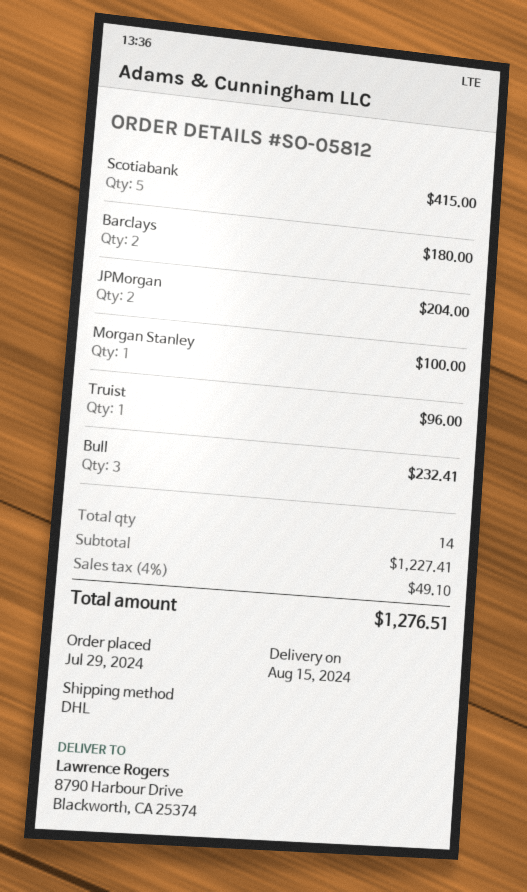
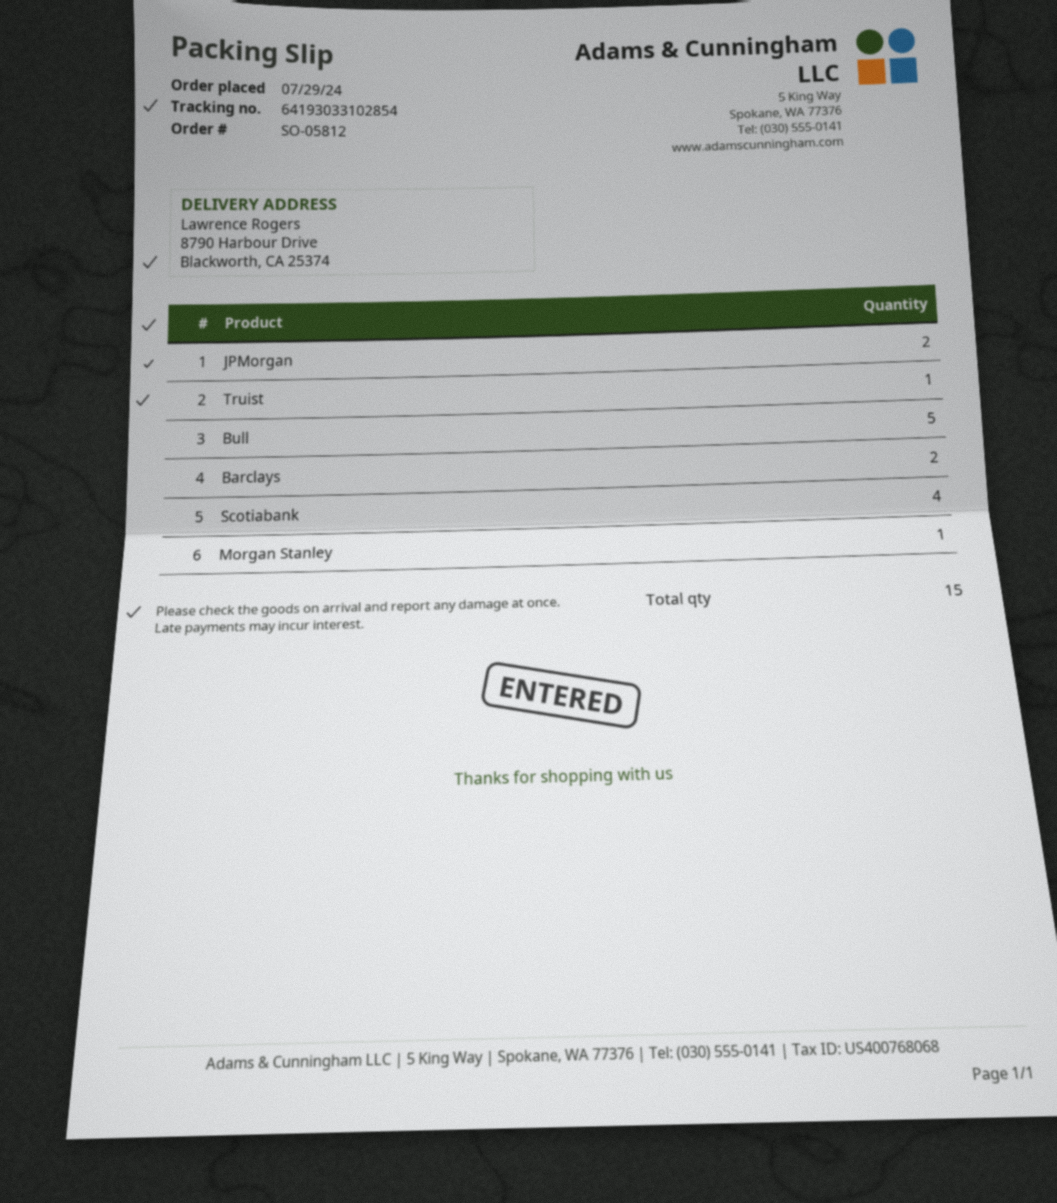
Scotiabank: 5 -> 4
Bull: 3 -> 5
total quantity: 14 -> 15

